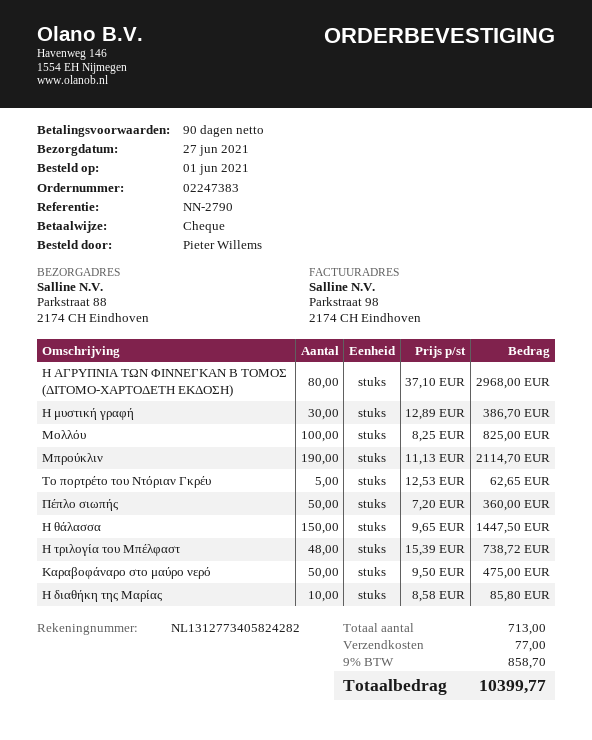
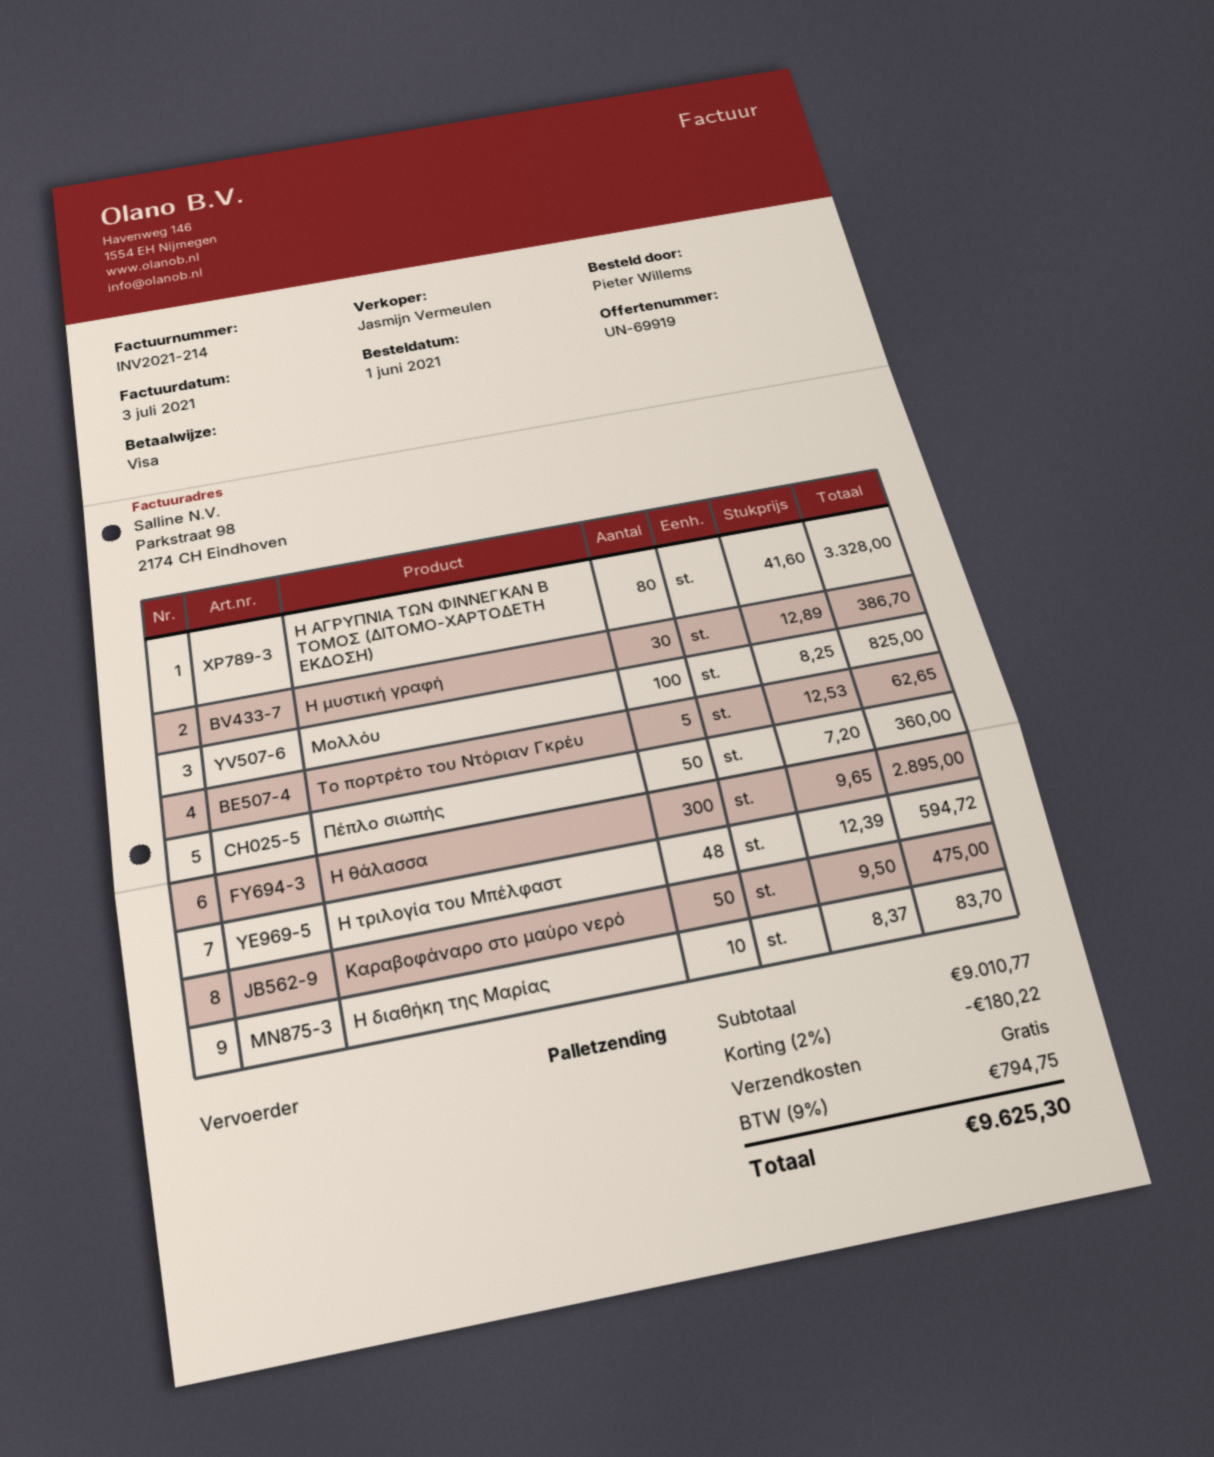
payment method: cheque -> Visa
Η ΑΓΡΥΠΝΙΑ ΤΩΝ ΦΙΝΝΕΓΚΑΝ Β ΤΟΜΟΣ (ΔΙΤΟΜΟ-ΧΑΡΤΟΔΕΤΗ ΕΚΔΟΣΗ): 80 x 37.10 = 2968.00 -> 80 x 41.60 = 3328.00
Μπρούκλιν: 190 x 11.13 = 2114.70 -> none
Η θάλασσα: 150 x 9.65 = 1447.50 -> 300 x 9.65 = 2895.00
Η τριλογία του Μπέλφαστ: 48 x 15.39 = 738.72 -> 48 x 12.39 = 594.72
Η διαθήκη της Μαρίας: 10 x 8.58 = 85.80 -> 10 x 8.37 = 83.70
discount: none -> 2% = 180.22
shipping: 77.00 -> 0.00
tax: 9% = 858.70 -> 9% = 794.75
total: 10399.77 -> 9625.30

